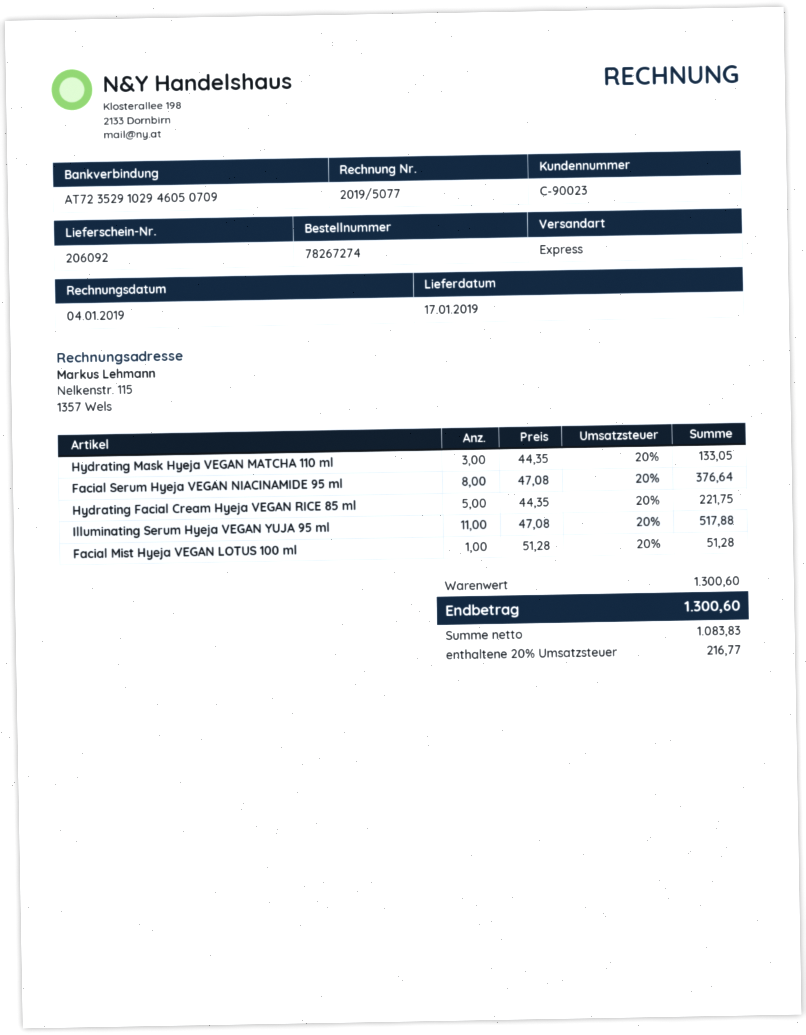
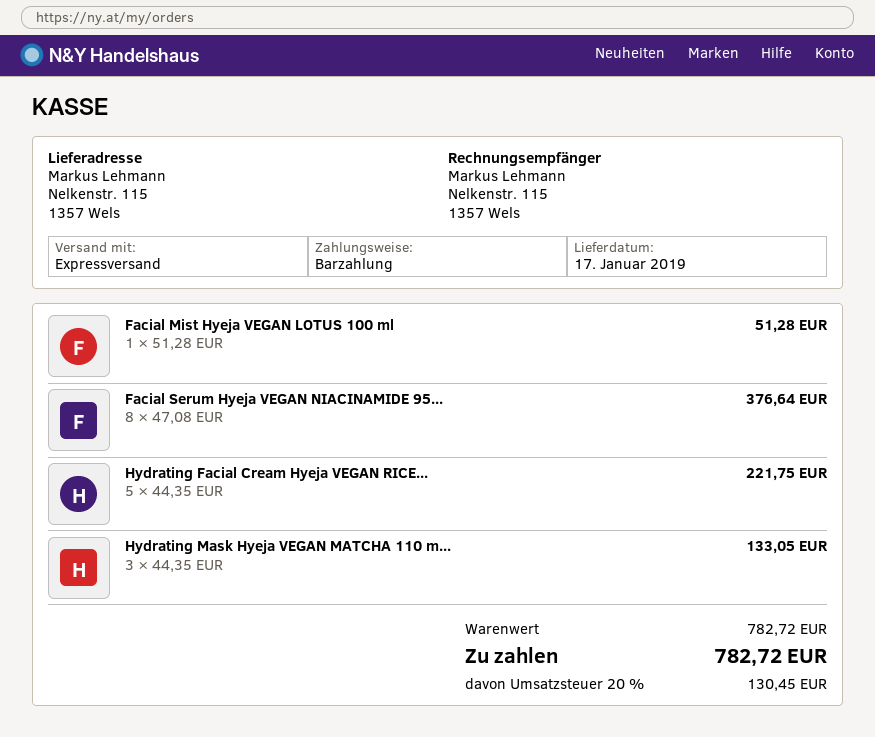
Illuminating Serum Hyeja VEGAN YUJA 95 ml: 11 x 47.08 = 517.88 -> none
subtotal: 1300.60 -> 782.72
tax: 20% = 216.77 -> 20% = 130.45
total: 1300.60 -> 782.72

